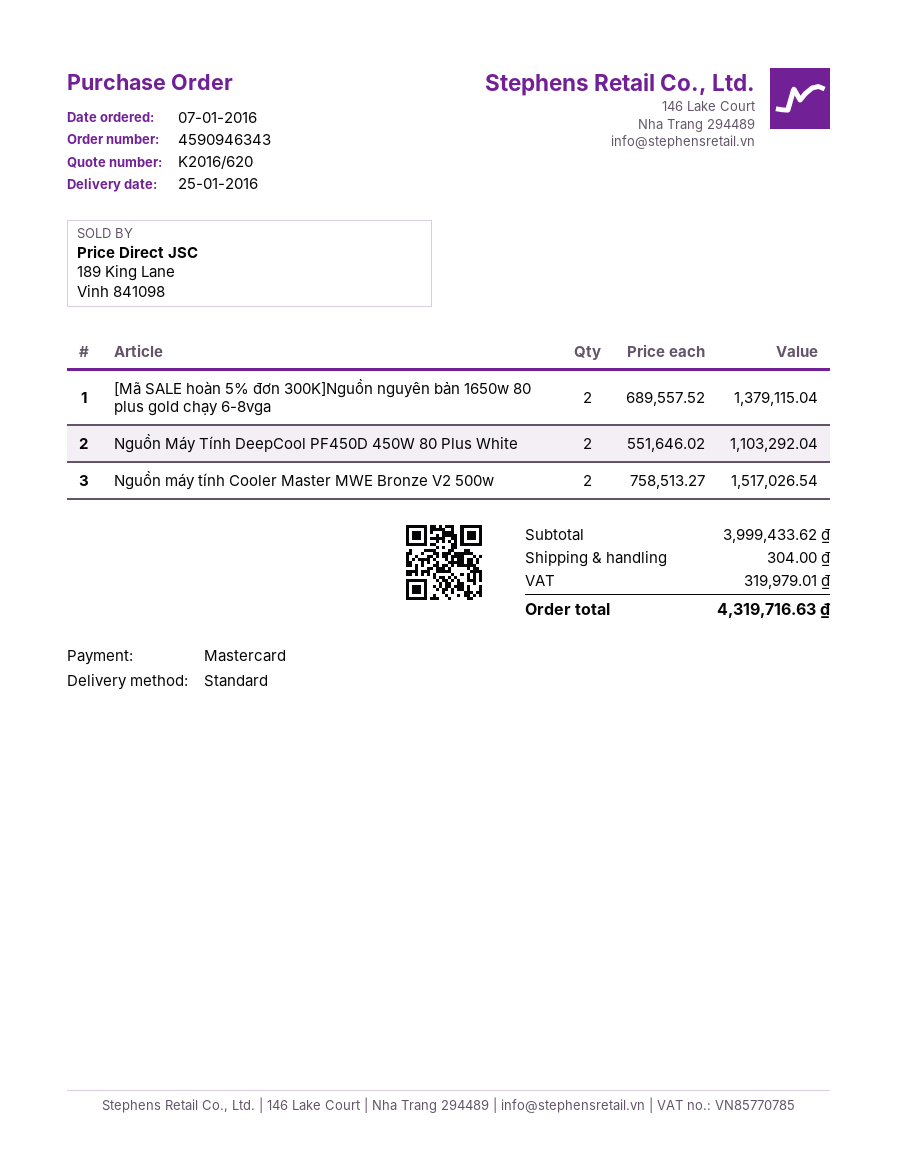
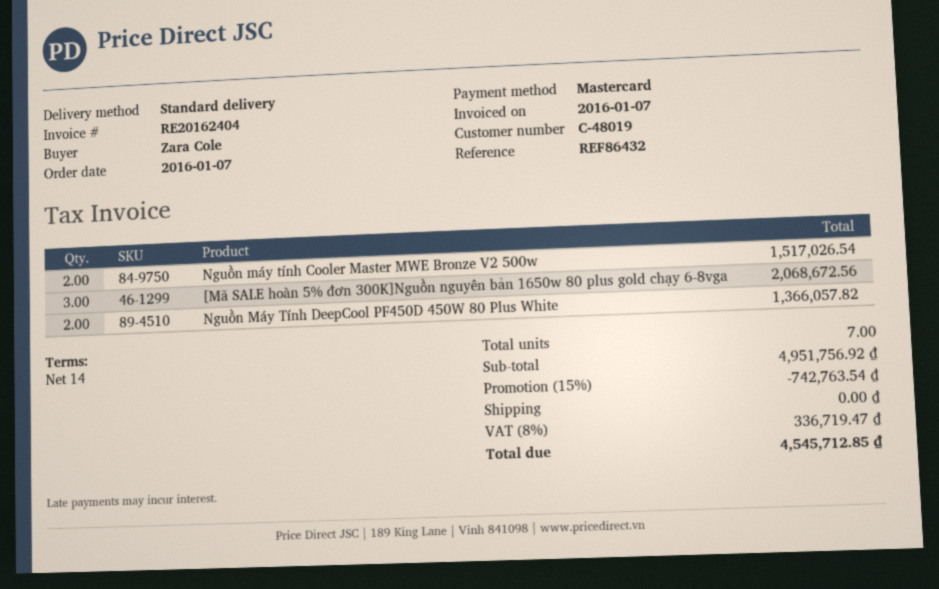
[Mã SALE hoàn 5% đơn 300K]Nguồn nguyên bản 1650w 80 plus gold chạy 6-8vga: 2 for 1379115.04 -> 3 for 2068672.56
Nguồn Máy Tính DeepCool PF450D 450W 80 Plus White: 2 for 1103292.04 -> 2 for 1366057.82
subtotal: 3999433.62 -> 4951756.92
discount: none -> 15% = 742763.54
shipping: 304.00 -> 0.00
tax: 319979.01 -> 336719.47
total: 4319716.63 -> 4545712.85

